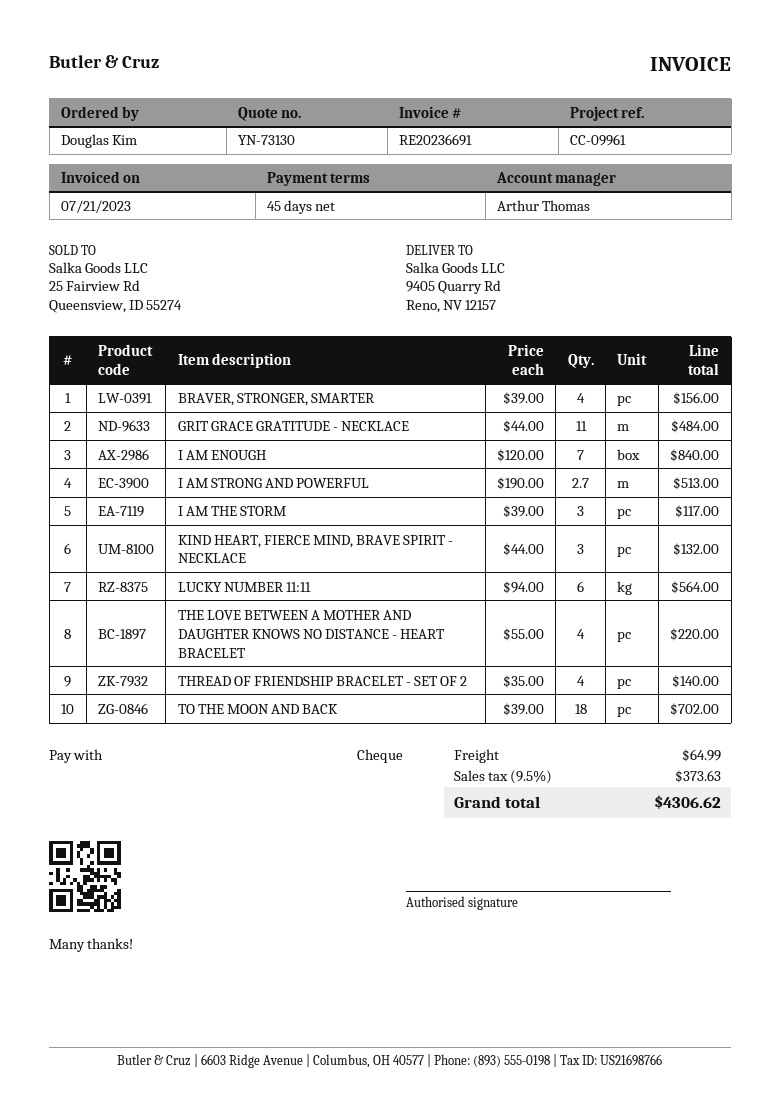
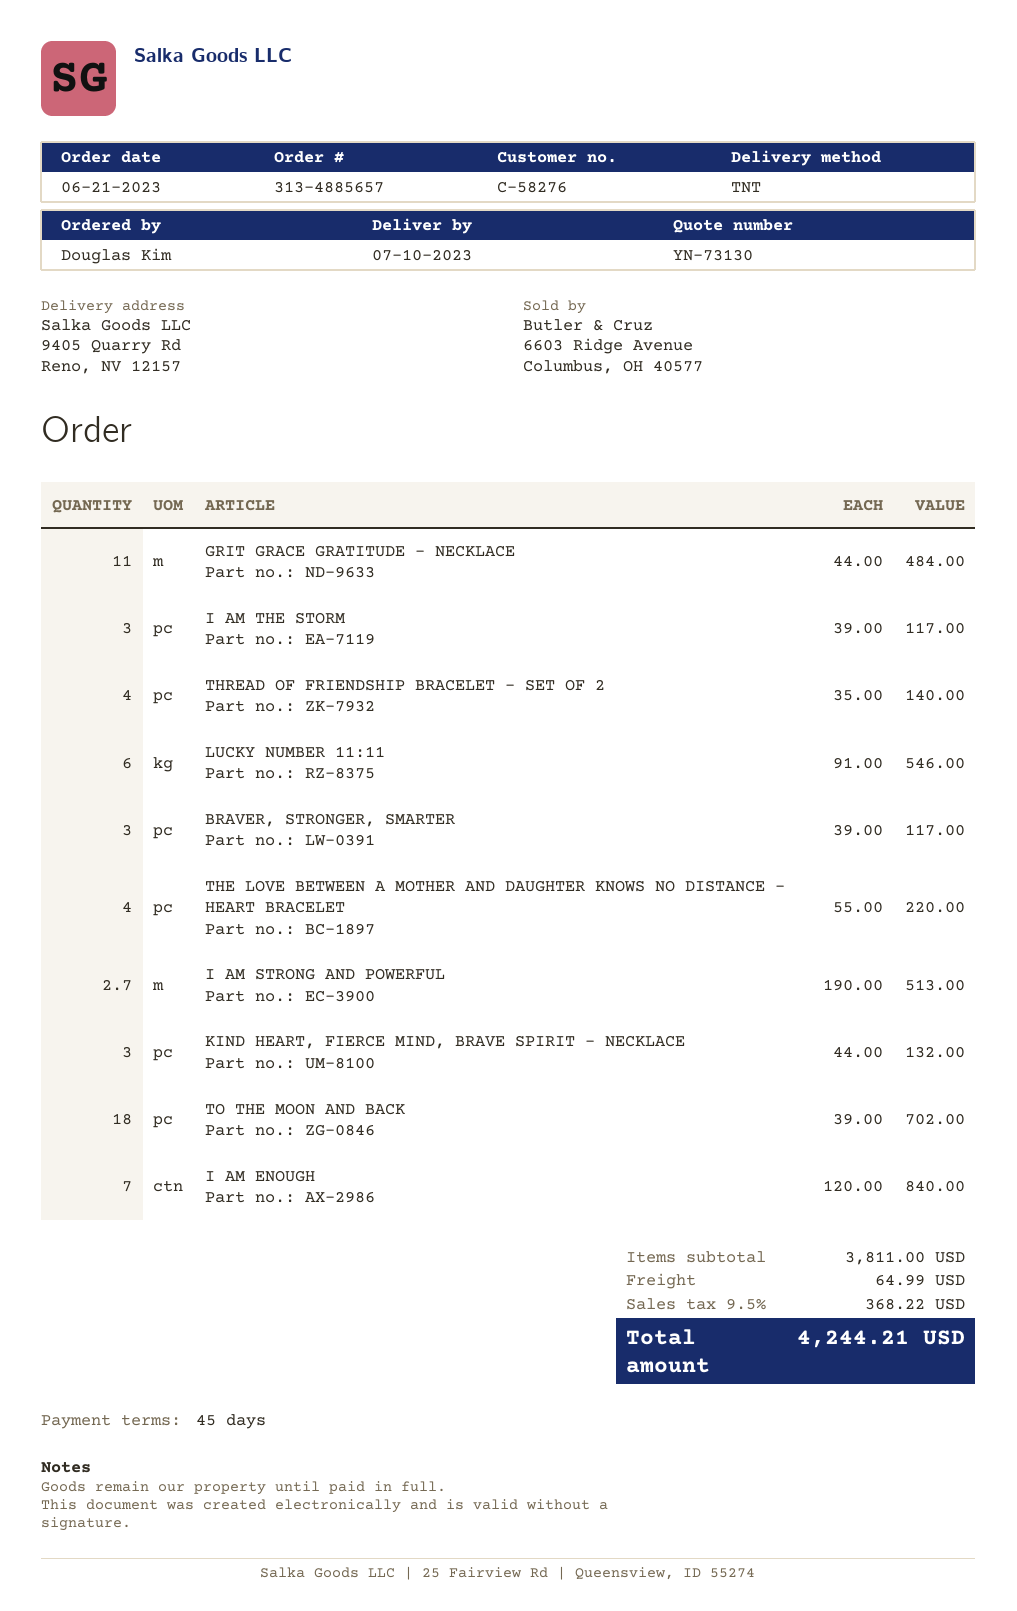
BRAVER, STRONGER, SMARTER: 4 x 39.00 = 156.00 -> 3 x 39.00 = 117.00
LUCKY NUMBER 11:11: 6 x 94.00 = 564.00 -> 6 x 91.00 = 546.00
tax: 9.5% = 373.63 -> 9.5% = 368.22
total: 4306.62 -> 4244.21

